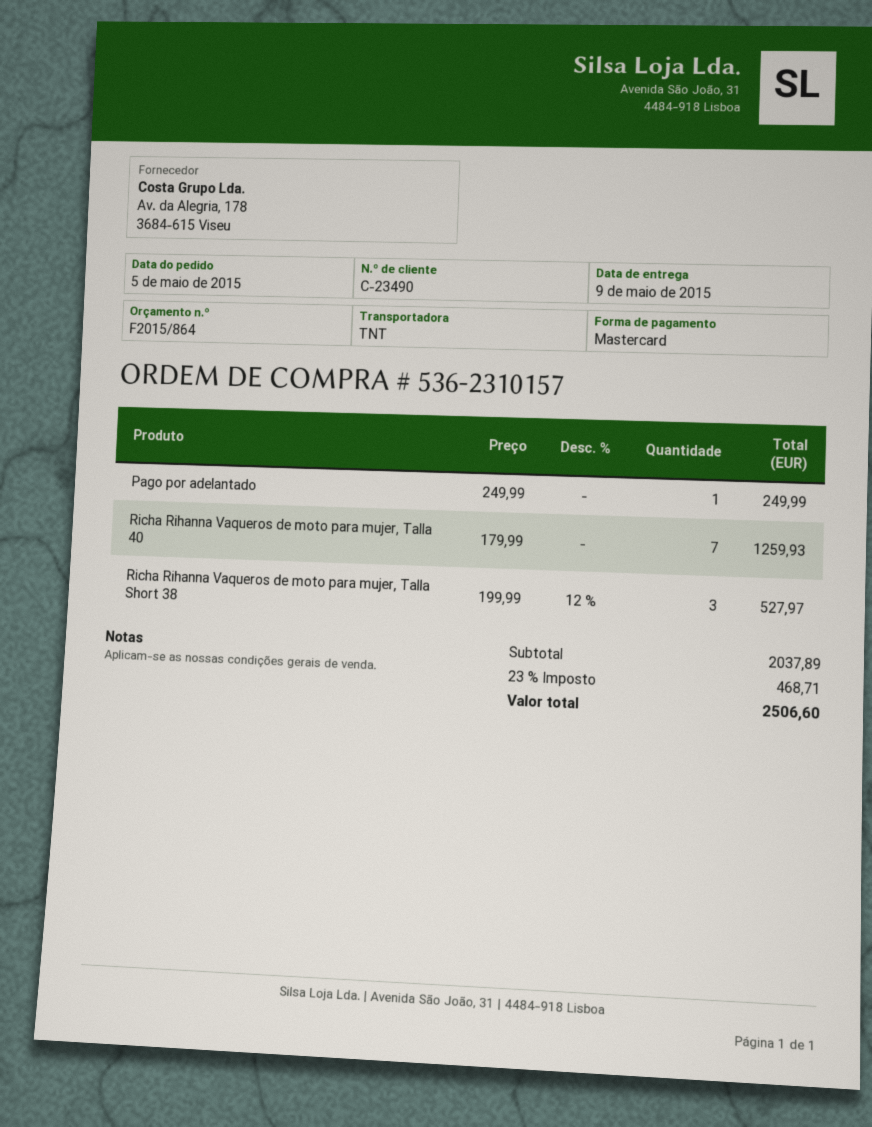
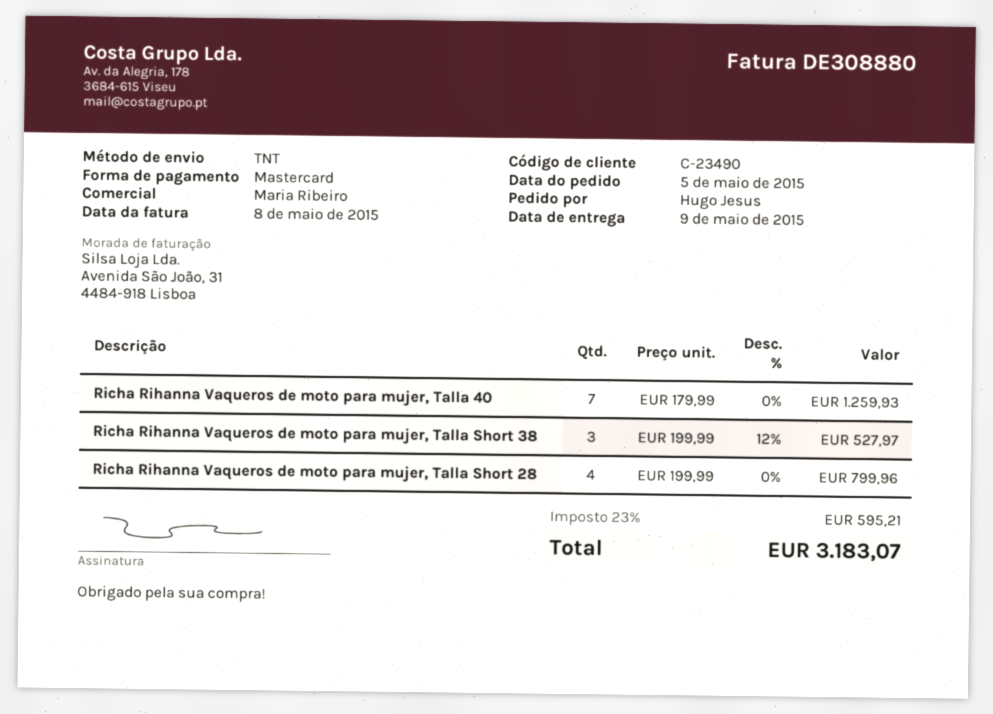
Pago por adelantado: 1 x 249.99 = 249.99 -> none
Richa Rihanna Vaqueros de moto para mujer, Talla Short 28: none -> 4 x 199.99 = 799.96
tax: 23% = 468.71 -> 23% = 595.21
total: 2506.60 -> 3183.07

